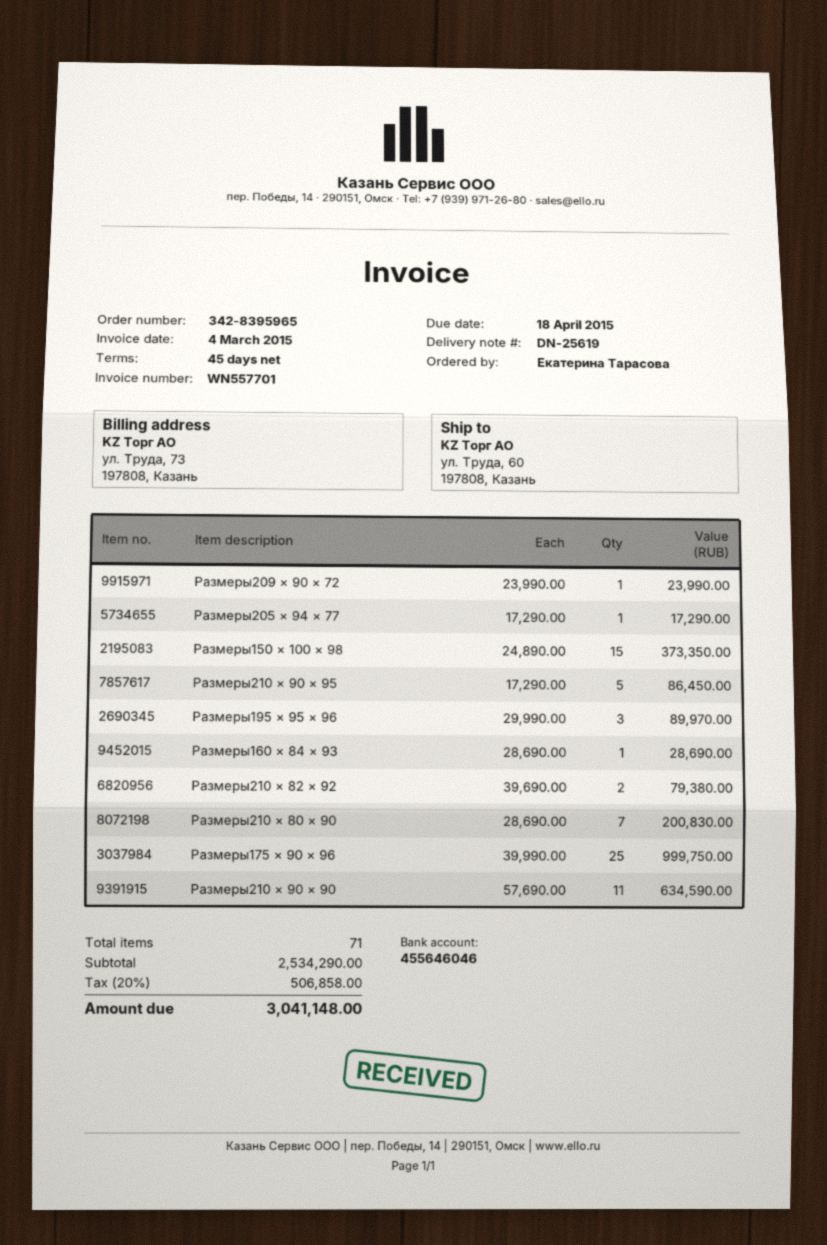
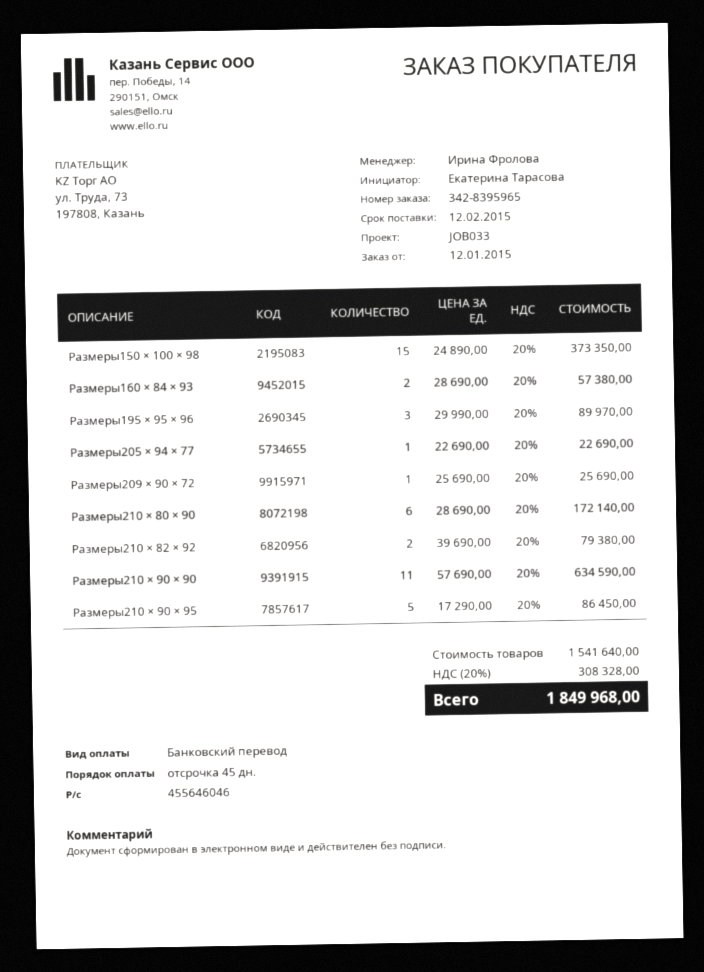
Размеры209 × 90 × 72: 1 x 23990.00 = 23990.00 -> 1 x 25690.00 = 25690.00
Размеры205 × 94 × 77: 1 x 17290.00 = 17290.00 -> 1 x 22690.00 = 22690.00
Размеры160 × 84 × 93: 1 x 28690.00 = 28690.00 -> 2 x 28690.00 = 57380.00
Размеры210 × 80 × 90: 7 x 28690.00 = 200830.00 -> 6 x 28690.00 = 172140.00
Размеры175 × 90 × 96: 25 x 39990.00 = 999750.00 -> none
subtotal: 2534290.00 -> 1541640.00
tax: 20% = 506858.00 -> 20% = 308328.00
total: 3041148.00 -> 1849968.00

